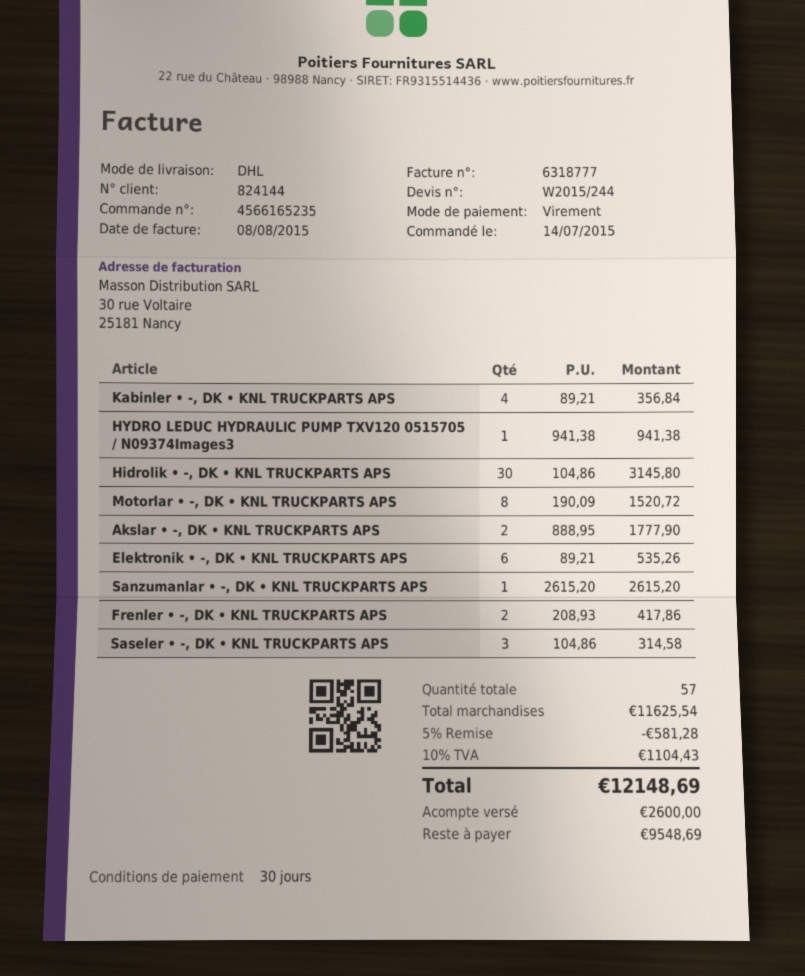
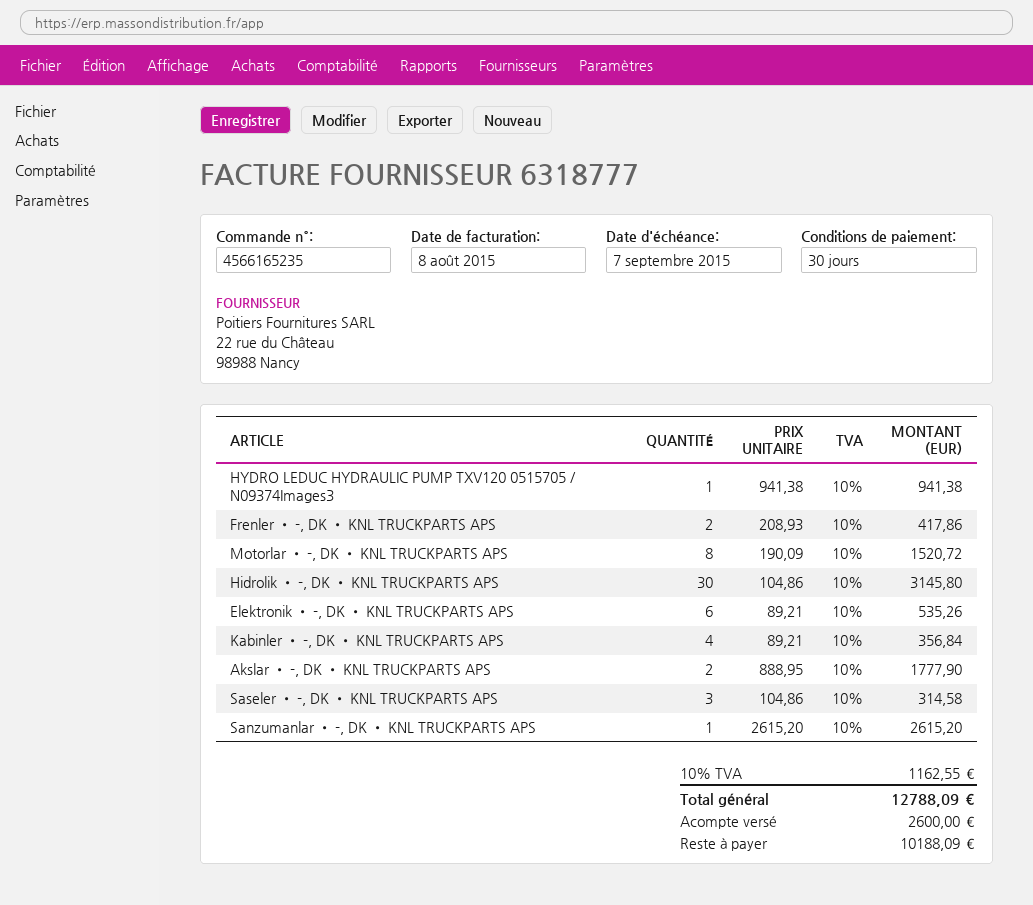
discount: 5% = 581.28 -> none
tax: 10% = 1104.43 -> 10% = 1162.55
total: 12148.69 -> 12788.09
balance: 9548.69 -> 10188.09

